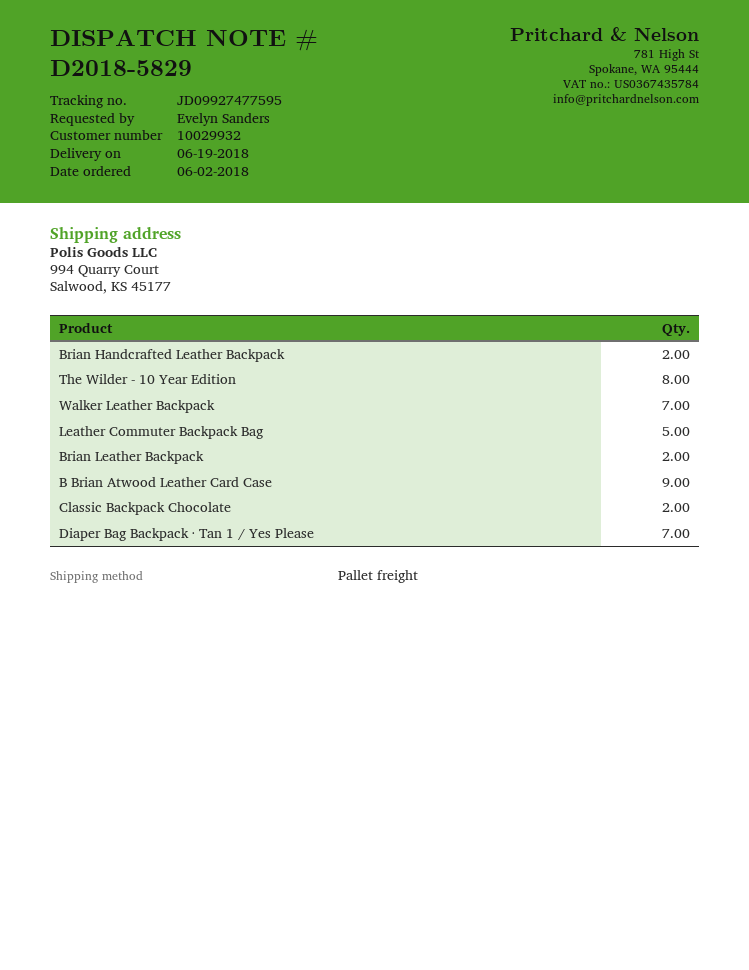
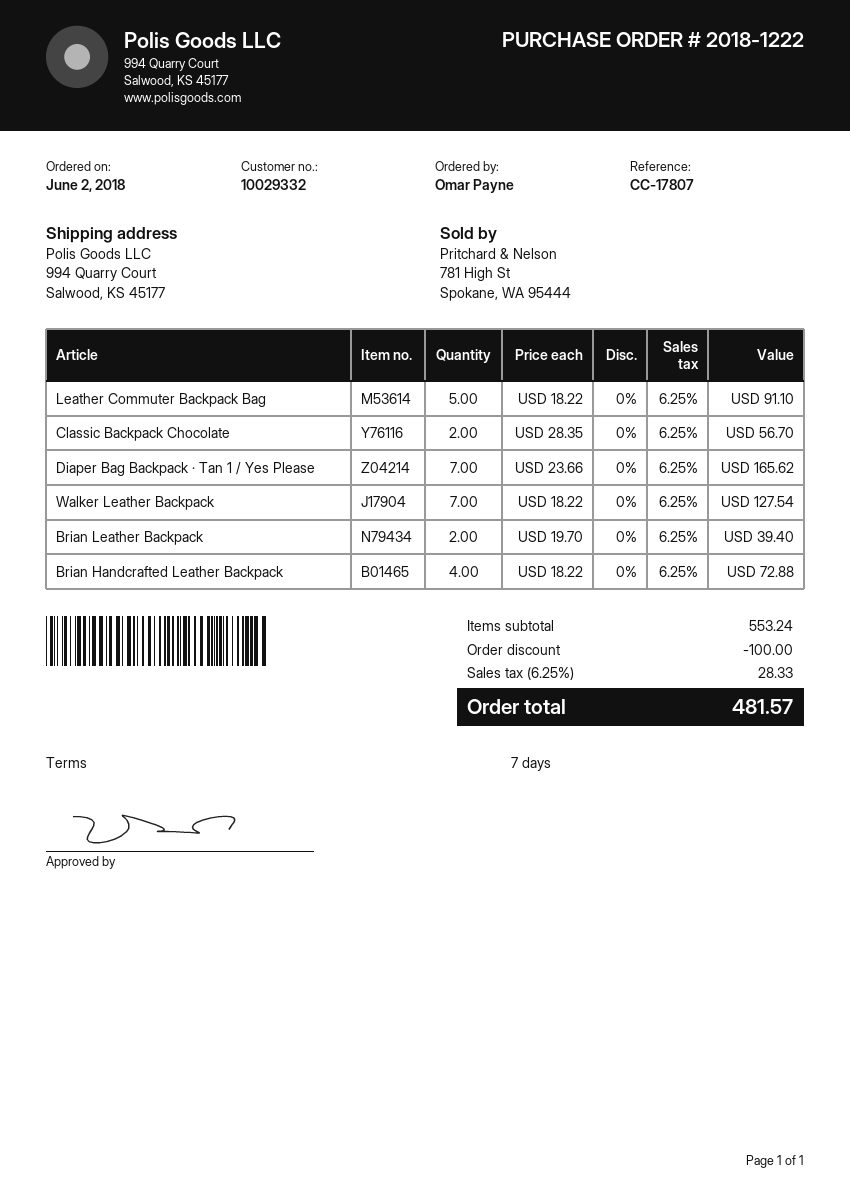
customer number: 10029932 -> 10029332
ordered by: Evelyn Sanders -> Omar Payne
Brian Handcrafted Leather Backpack: 2 -> 4
The Wilder - 10 Year Edition: 8 -> none
B Brian Atwood Leather Card Case: 9 -> none

